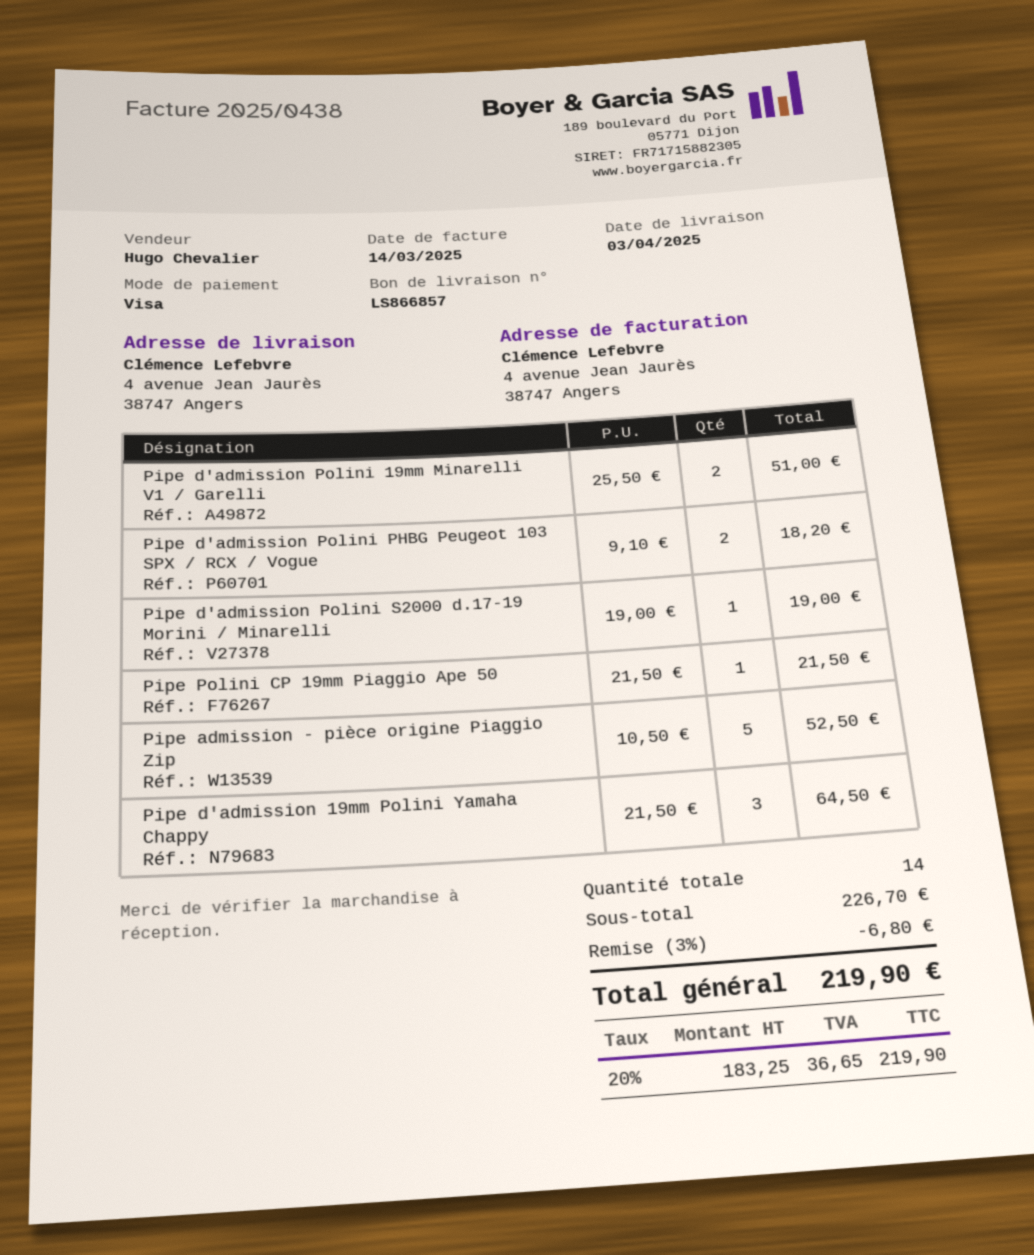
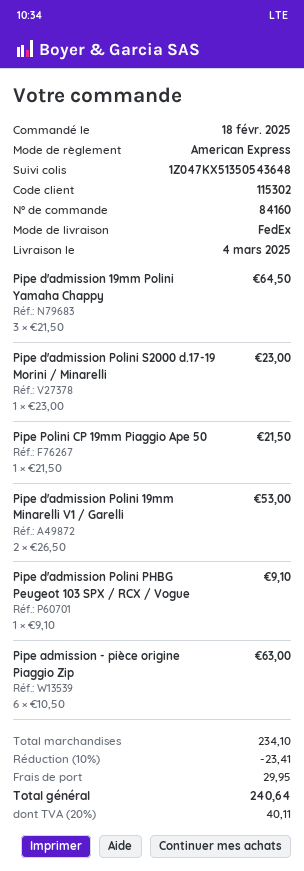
delivery date: 2025-04-03 -> 2025-03-04
payment method: Visa -> American Express
Pipe d'admission Polini 19mm Minarelli V1 / Garelli: 2 x 25.50 = 51.00 -> 2 x 26.50 = 53.00
Pipe d'admission Polini PHBG Peugeot 103 SPX / RCX / Vogue: 2 x 9.10 = 18.20 -> 1 x 9.10 = 9.10
Pipe d'admission Polini S2000 d.17-19 Morini / Minarelli: 1 x 19.00 = 19.00 -> 1 x 23.00 = 23.00
Pipe admission - pièce origine Piaggio Zip: 5 x 10.50 = 52.50 -> 6 x 10.50 = 63.00
subtotal: 226.70 -> 234.10
discount: 3% = 6.80 -> 10% = 23.41
shipping: none -> 29.95
tax: 20% = 36.65 -> 20% = 40.11
total: 219.90 -> 240.64

